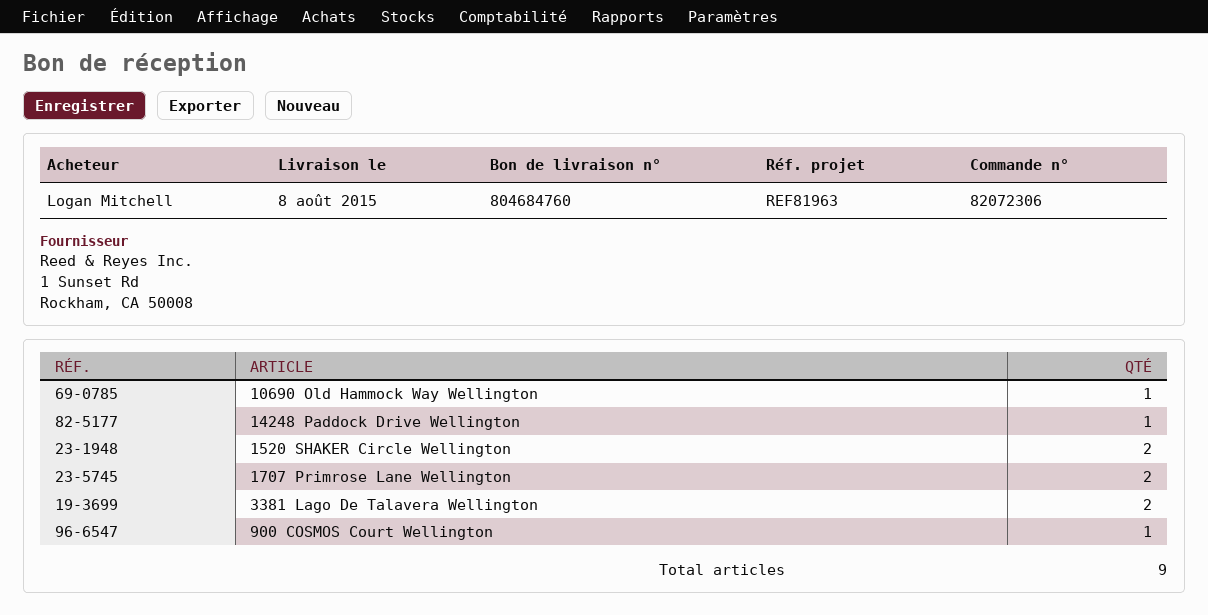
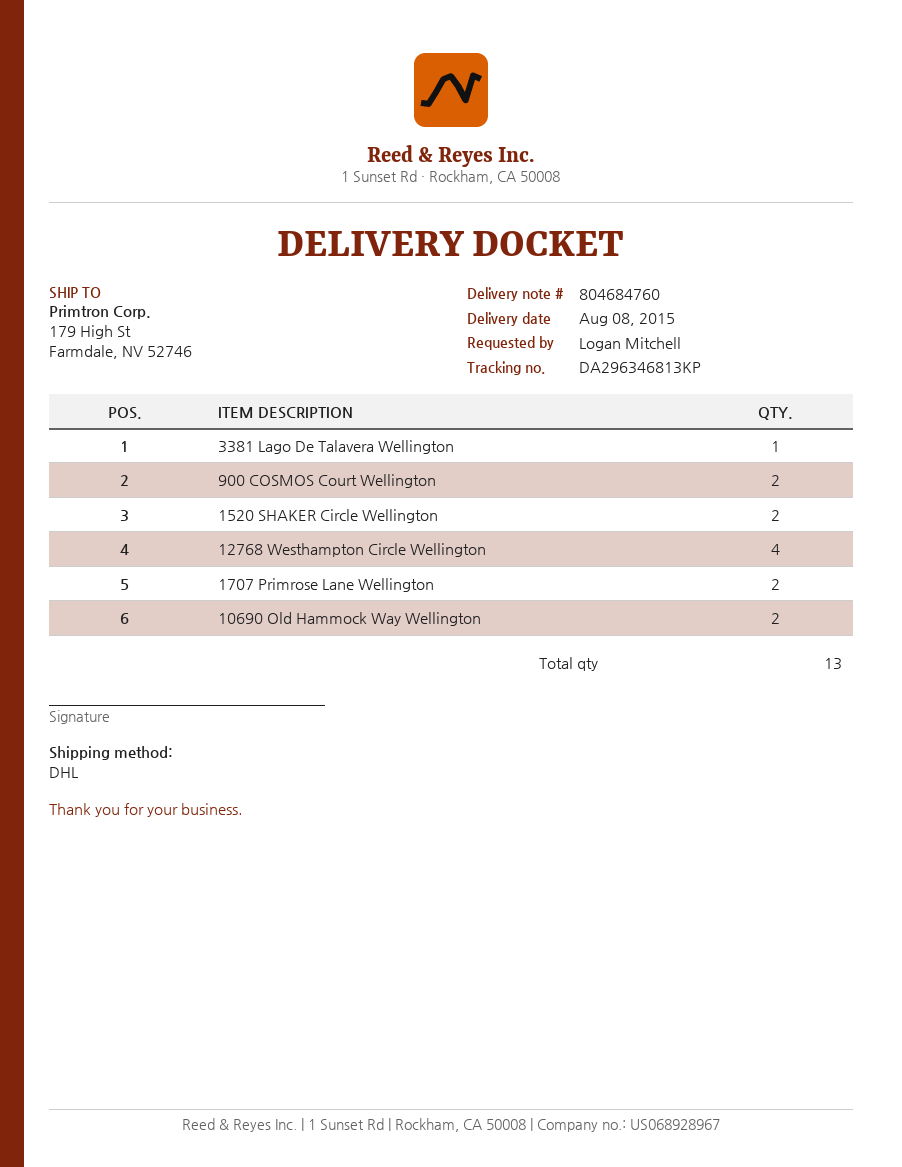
10690 Old Hammock Way Wellington: 1 -> 2
14248 Paddock Drive Wellington: 1 -> none
3381 Lago De Talavera Wellington: 2 -> 1
900 COSMOS Court Wellington: 1 -> 2
12768 Westhampton Circle Wellington: none -> 4
total quantity: 9 -> 13

